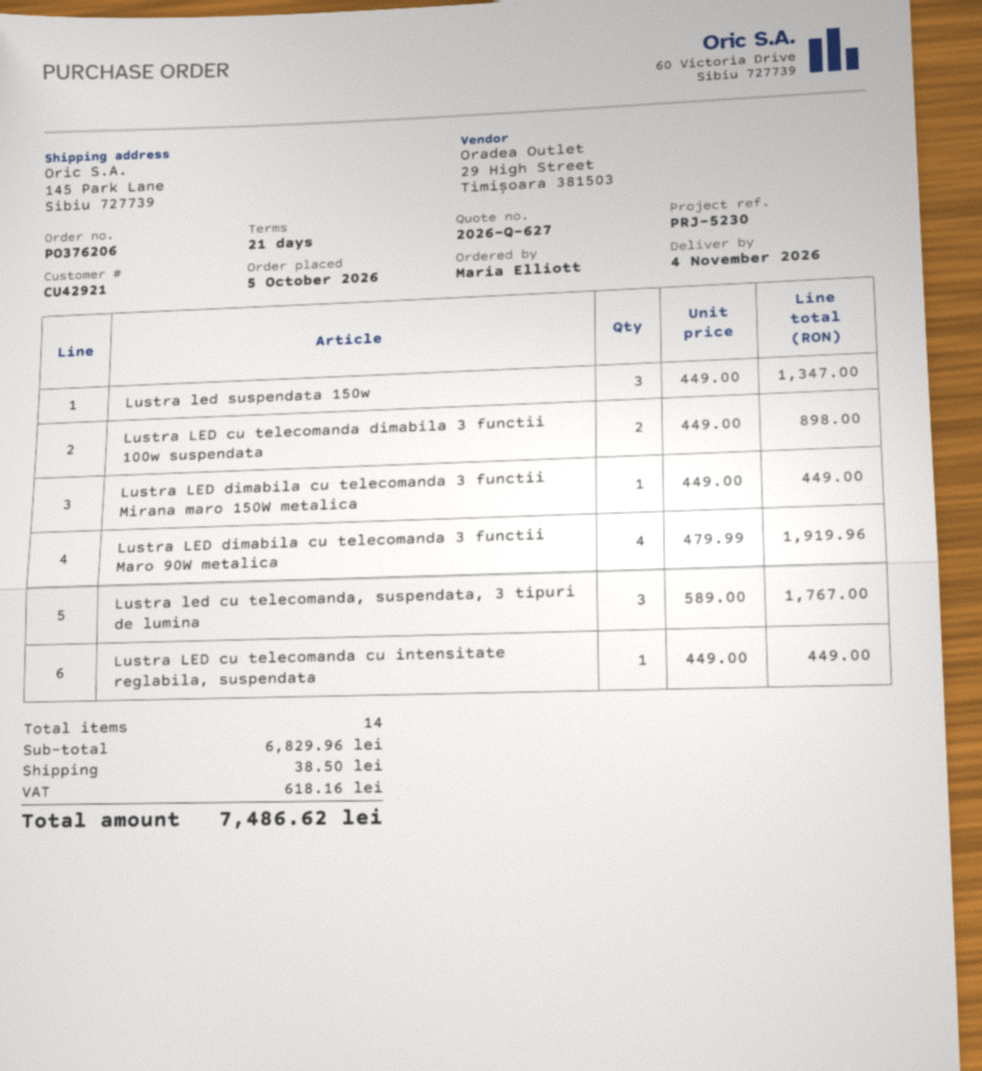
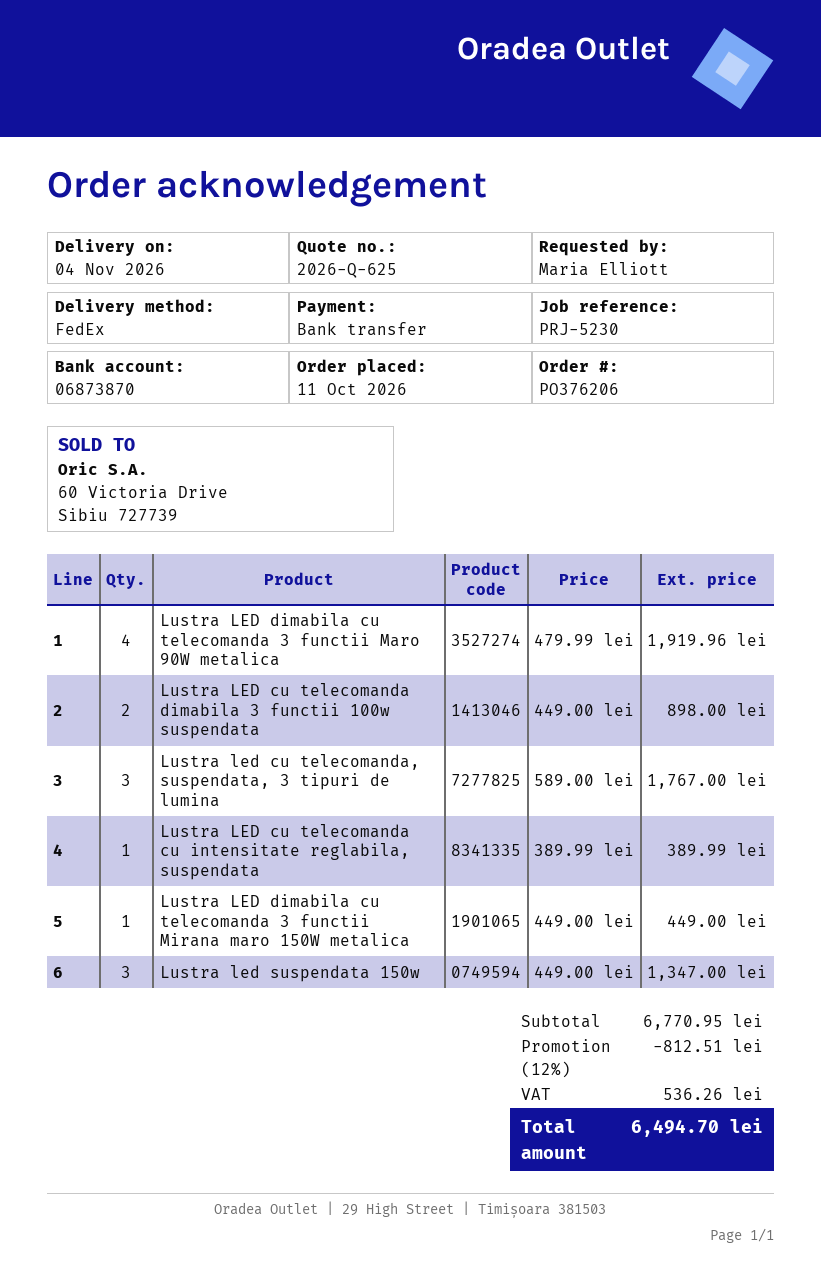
quote number: 2026-Q-627 -> 2026-Q-625
order date: 2026-10-05 -> 2026-10-11
Lustra LED cu telecomanda cu intensitate reglabila, suspendata: 1 x 449.00 = 449.00 -> 1 x 389.99 = 389.99
subtotal: 6829.96 -> 6770.95
discount: none -> 12% = 812.51
shipping: 38.50 -> none
tax: 618.16 -> 536.26
total: 7486.62 -> 6494.70

